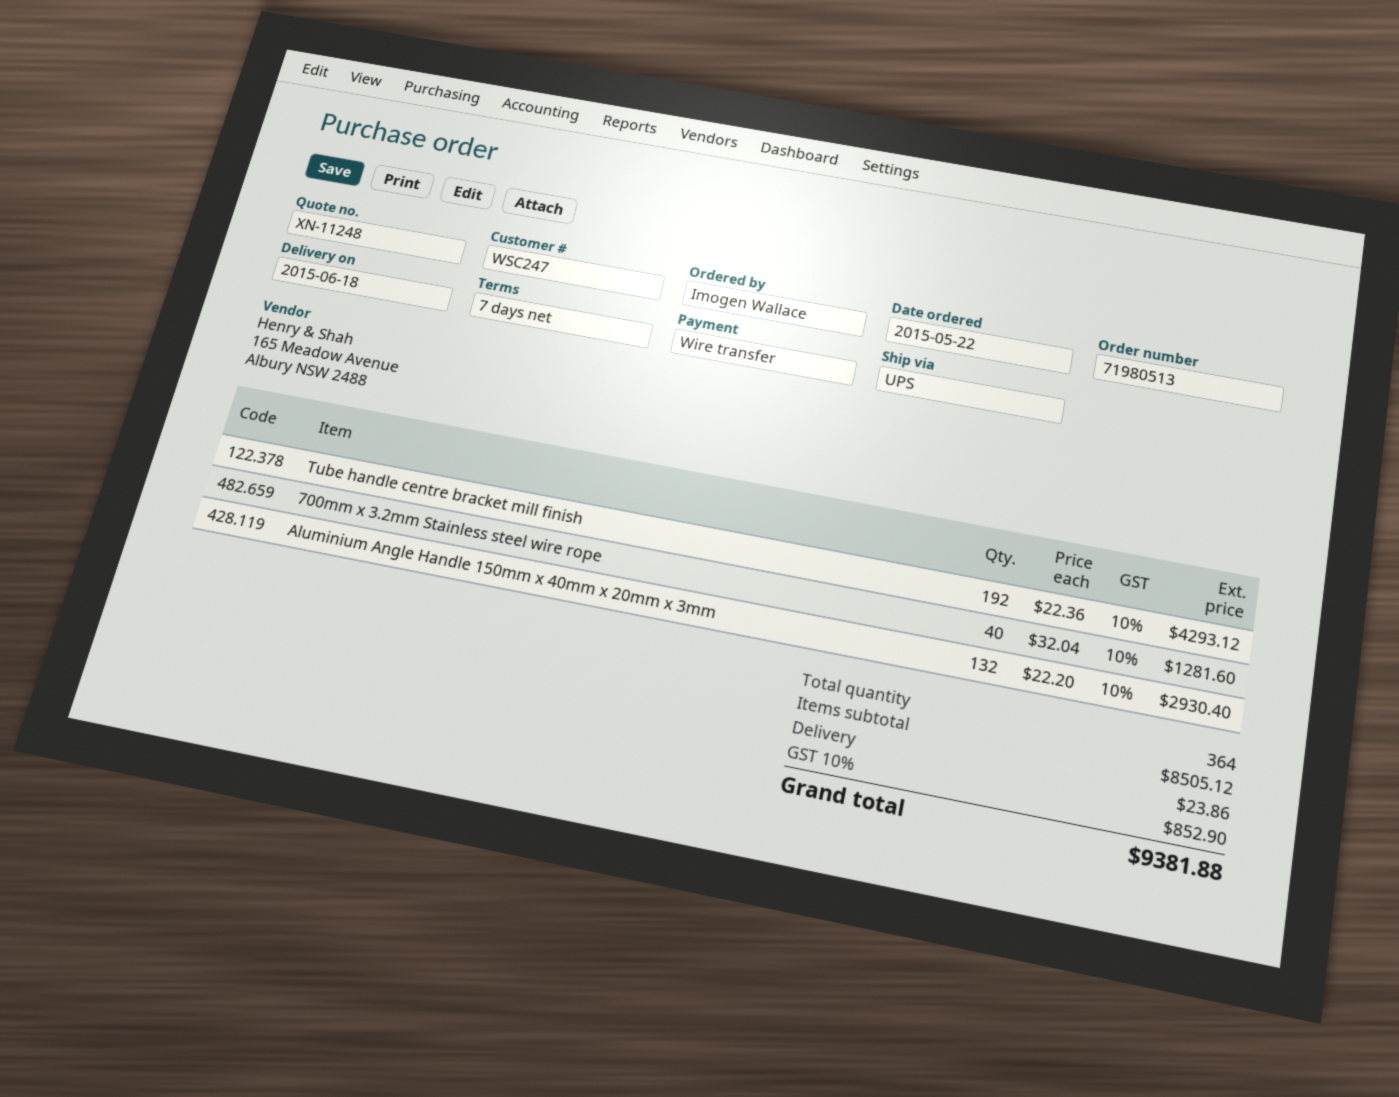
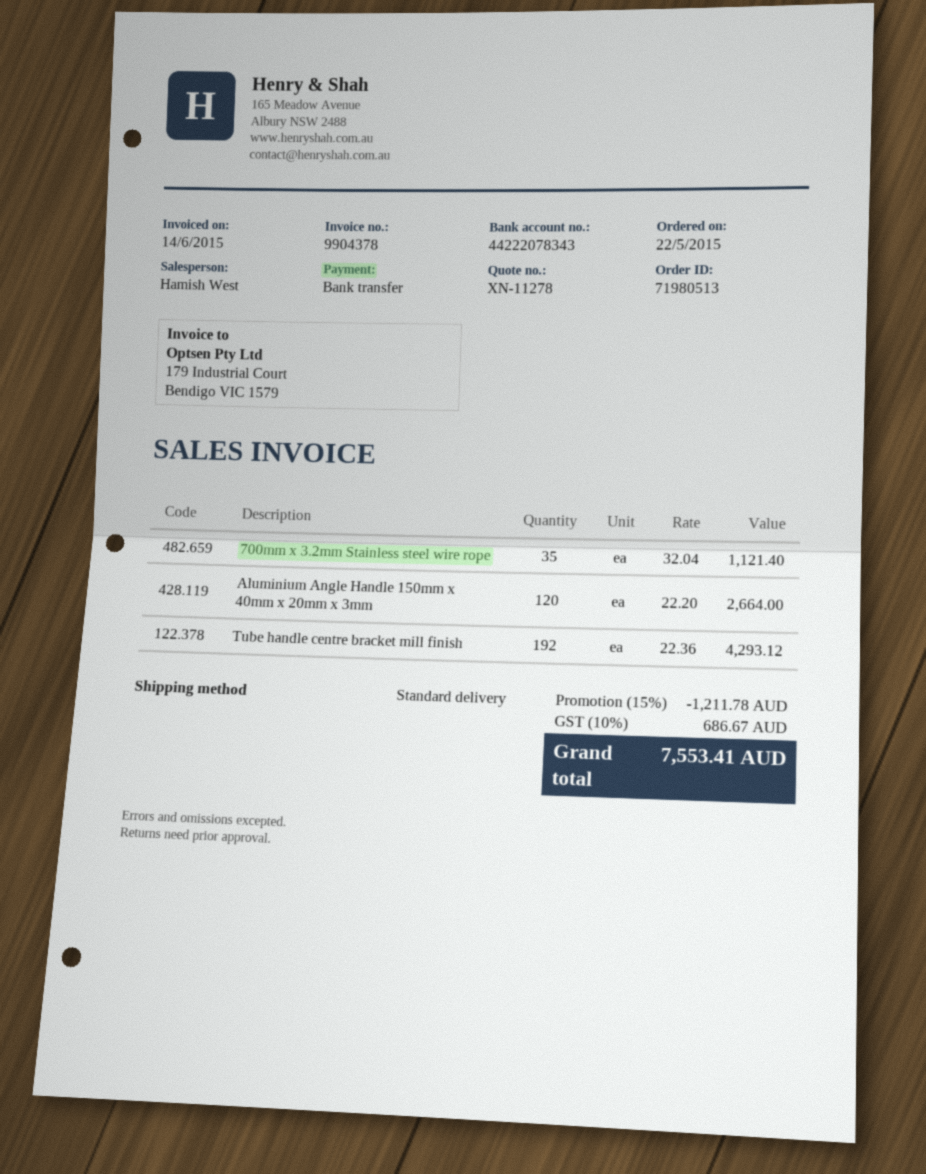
quote number: XN-11248 -> XN-11278
shipping method: UPS -> standard
700mm x 3.2mm Stainless steel wire rope: 40 x 32.04 = 1281.60 -> 35 x 32.04 = 1121.40
Aluminium Angle Handle 150mm x 40mm x 20mm x 3mm: 132 x 22.20 = 2930.40 -> 120 x 22.20 = 2664.00
discount: none -> 15% = 1211.78
shipping: 23.86 -> none
tax: 10% = 852.90 -> 10% = 686.67
total: 9381.88 -> 7553.41

